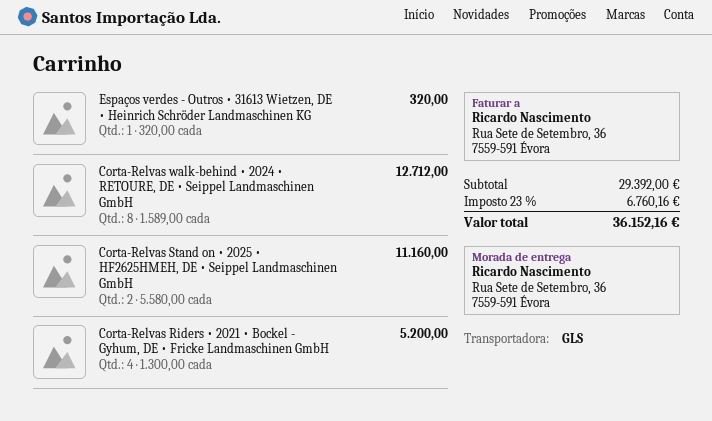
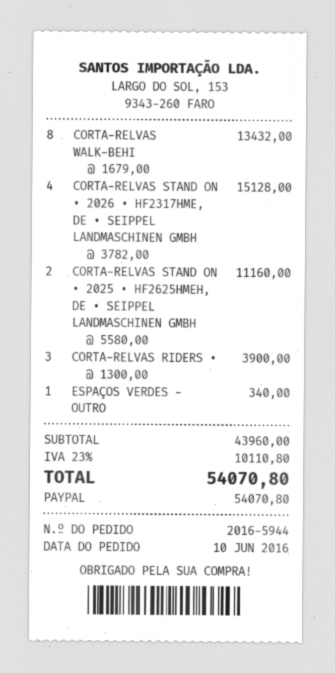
Espaços verdes - Outros • 31613 Wietzen, DE • Heinrich Schröder Landmaschinen KG: 1 x 320.00 = 320.00 -> 1 x 340.00 = 340.00
Corta-Relvas walk-behind • 2024 • RETOURE, DE • Seippel Landmaschinen GmbH: 8 x 1589.00 = 12712.00 -> 8 x 1679.00 = 13432.00
Corta-Relvas Riders • 2021 • Bockel - Gyhum, DE • Fricke Landmaschinen GmbH: 4 x 1300.00 = 5200.00 -> 3 x 1300.00 = 3900.00
CORTA-RELVAS STAND ON • 2026 • HF2317HME, DE • SEIPPEL LANDMASCHINEN GMBH: none -> 4 x 3782.00 = 15128.00
subtotal: 29392.00 -> 43960.00
tax: 23% = 6760.16 -> 23% = 10110.80
total: 36152.16 -> 54070.80

